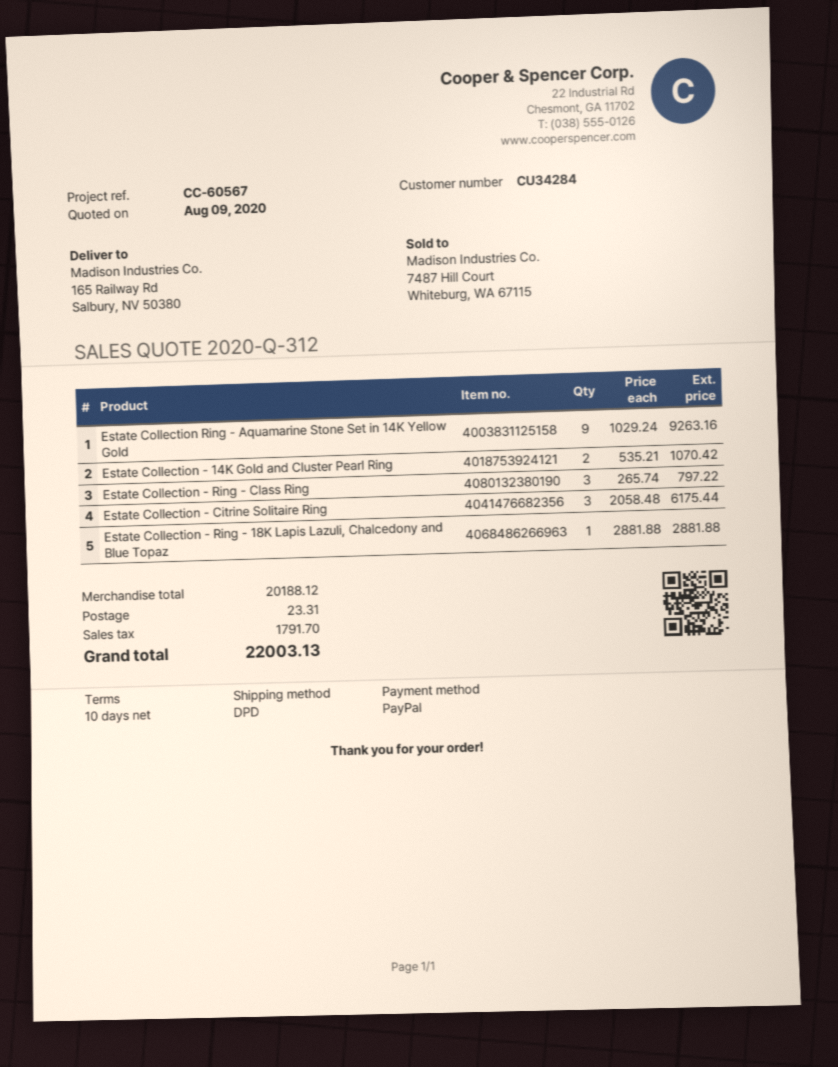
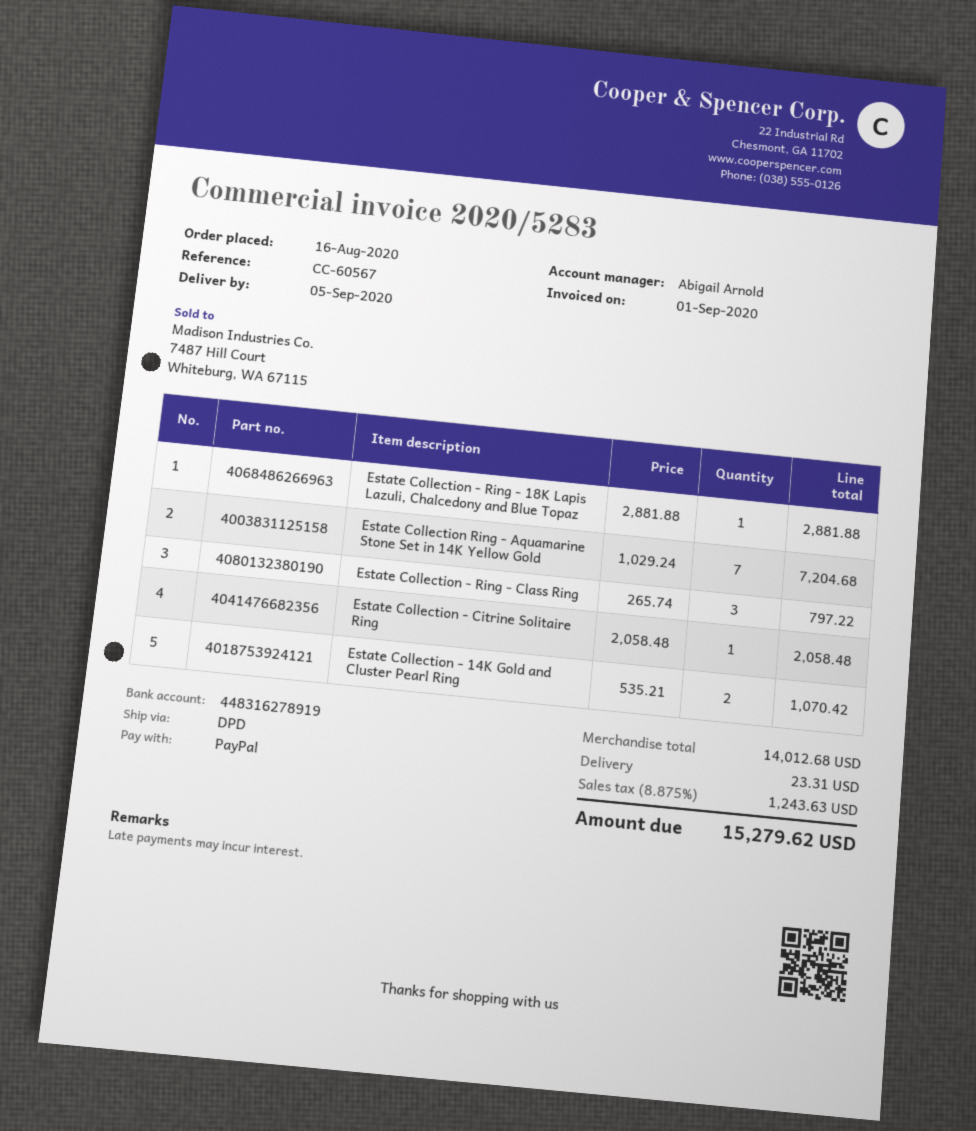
Estate Collection Ring - Aquamarine Stone Set in 14K Yellow Gold: 9 x 1029.24 = 9263.16 -> 7 x 1029.24 = 7204.68
Estate Collection - Citrine Solitaire Ring: 3 x 2058.48 = 6175.44 -> 1 x 2058.48 = 2058.48
subtotal: 20188.12 -> 14012.68
tax: 1791.70 -> 1243.63
total: 22003.13 -> 15279.62

